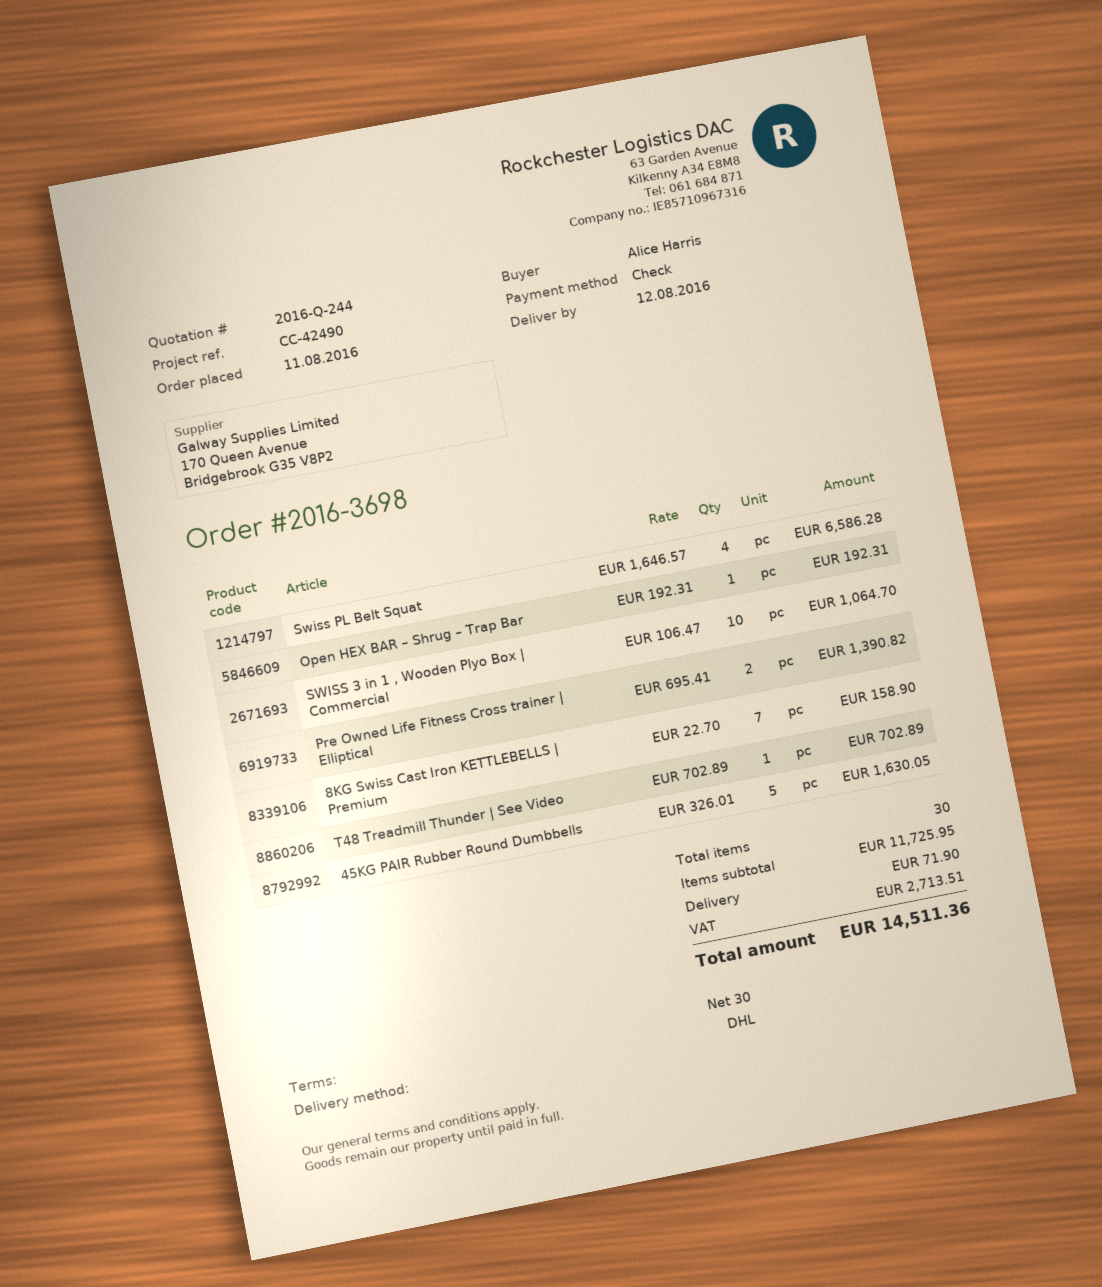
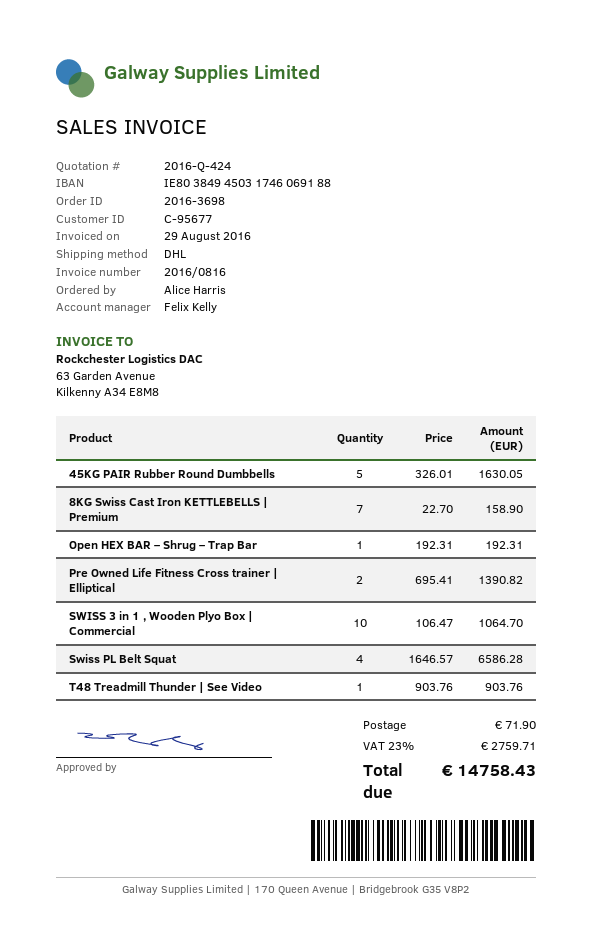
quote number: 2016-Q-244 -> 2016-Q-424
T48 Treadmill Thunder | See Video: 1 x 702.89 = 702.89 -> 1 x 903.76 = 903.76
tax: 2713.51 -> 2759.71
total: 14511.36 -> 14758.43

